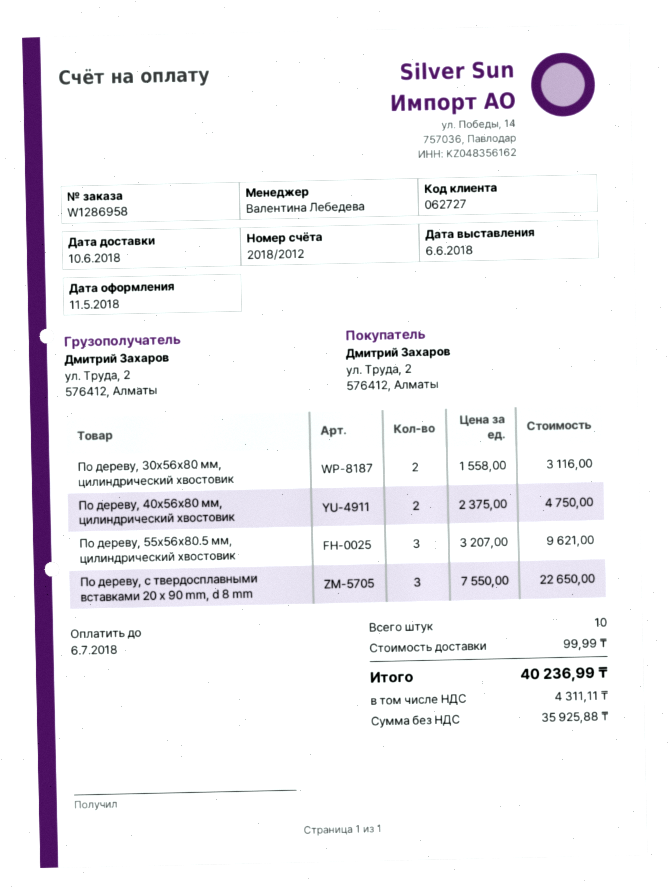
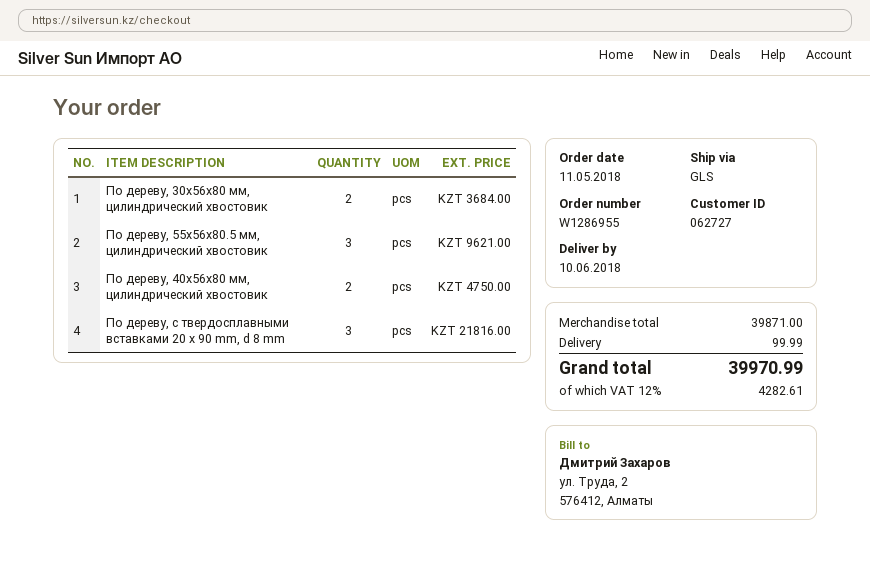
order number: W1286958 -> W1286955
По дереву, 30x56x80 мм, цилиндрический хвостовик: 2 for 3116.00 -> 2 for 3684.00
По дереву, с твердосплавными вставками 20 x 90 mm, d 8 mm: 3 for 22650.00 -> 3 for 21816.00
tax: 4311.11 -> 4282.61
total: 40236.99 -> 39970.99

